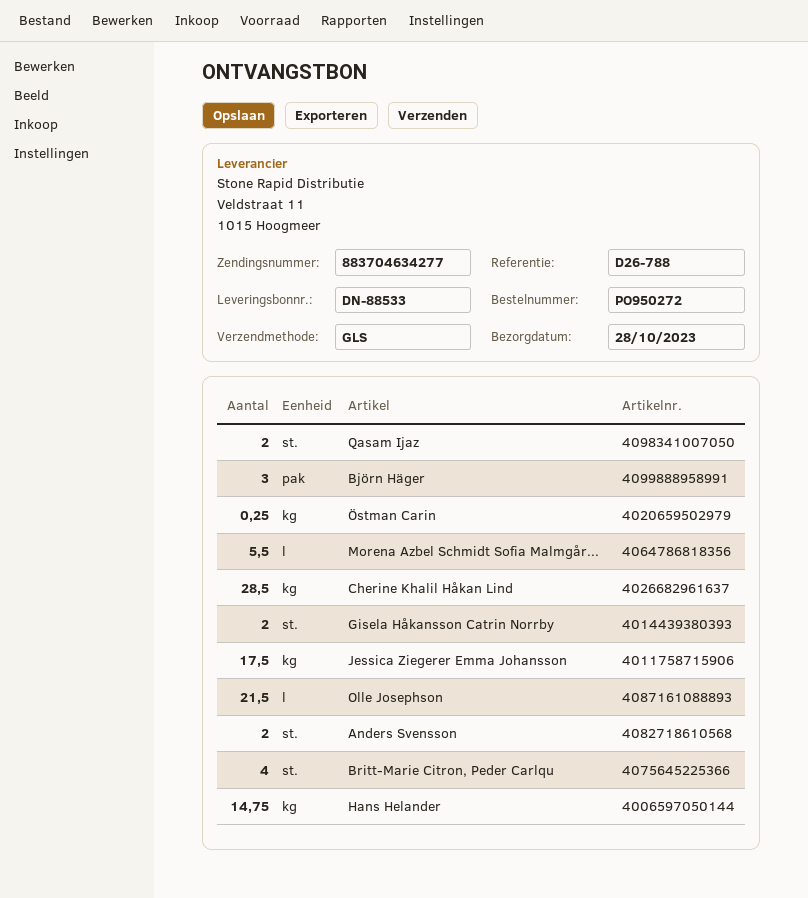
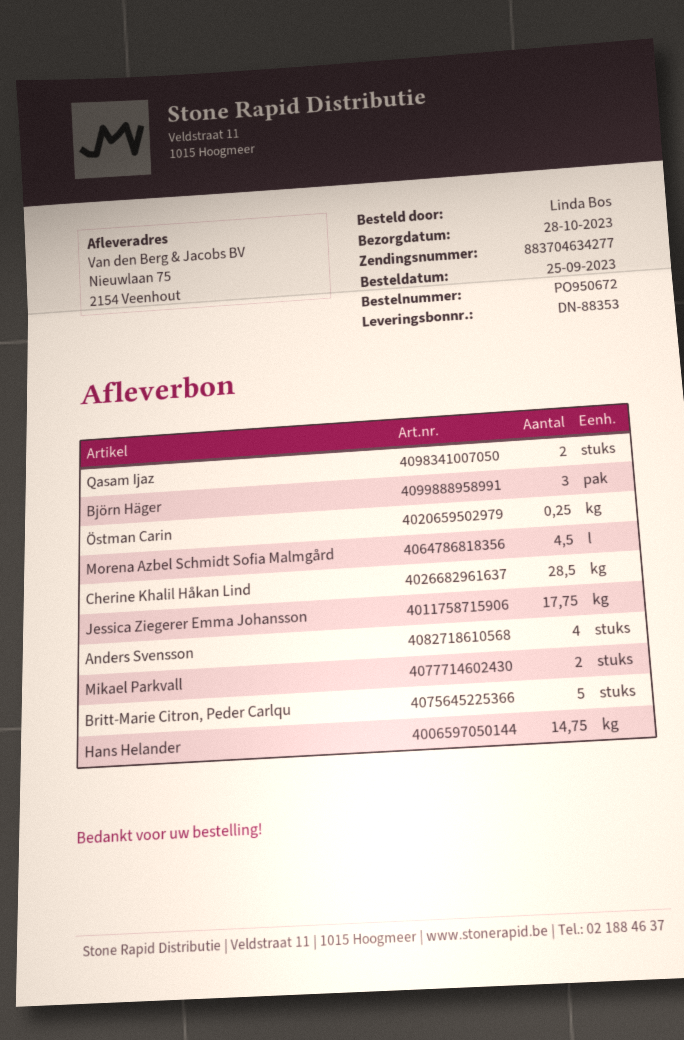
order number: PO950272 -> PO950672
delivery note number: DN-88533 -> DN-88353
Morena Azbel Schmidt Sofia Malmgår...: 5.5 -> 4.5
Gisela Håkansson Catrin Norrby: 2 -> none
Jessica Ziegerer Emma Johansson: 17.5 -> 17.75
Olle Josephson: 21.5 -> none
Anders Svensson: 2 -> 4
Britt-Marie Citron, Peder Carlqu: 4 -> 5
Mikael Parkvall: none -> 2

